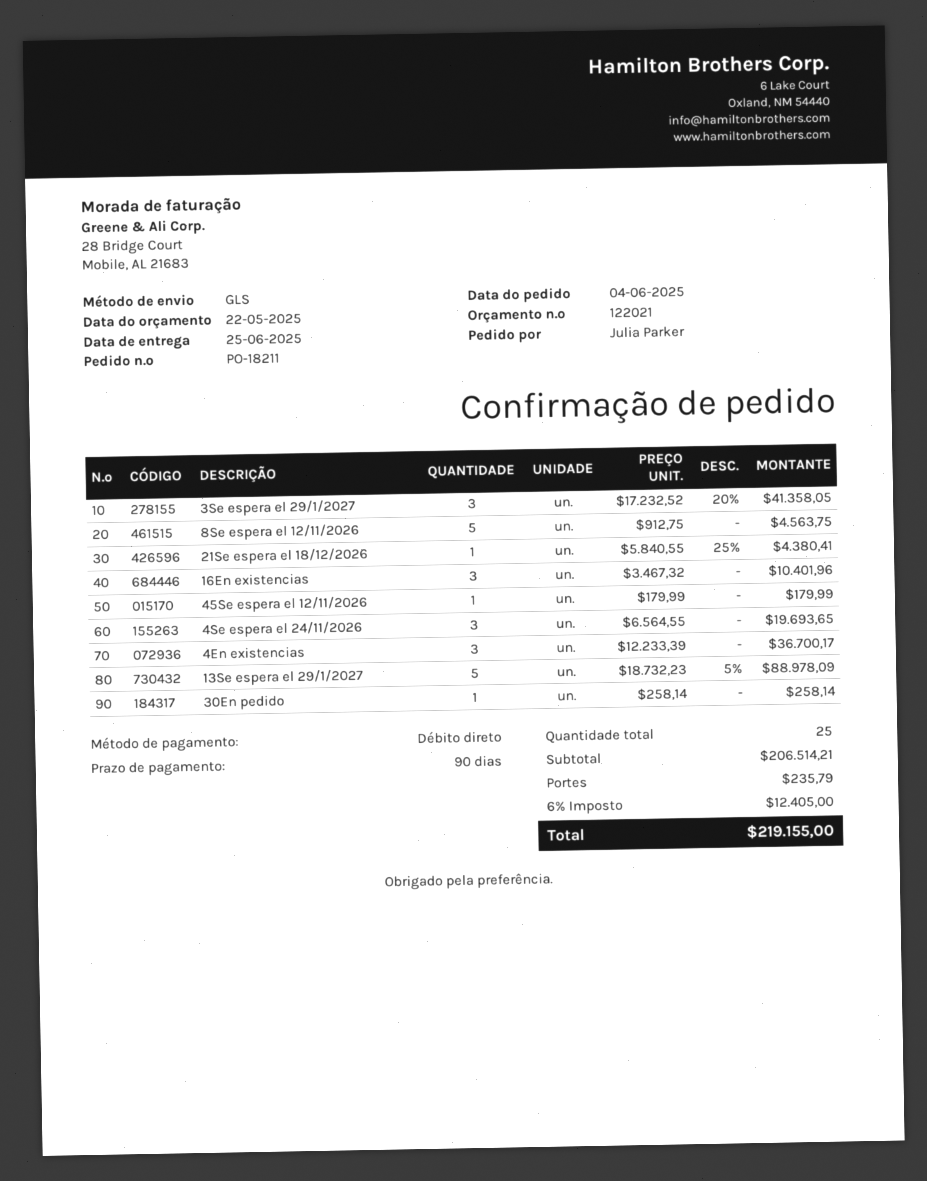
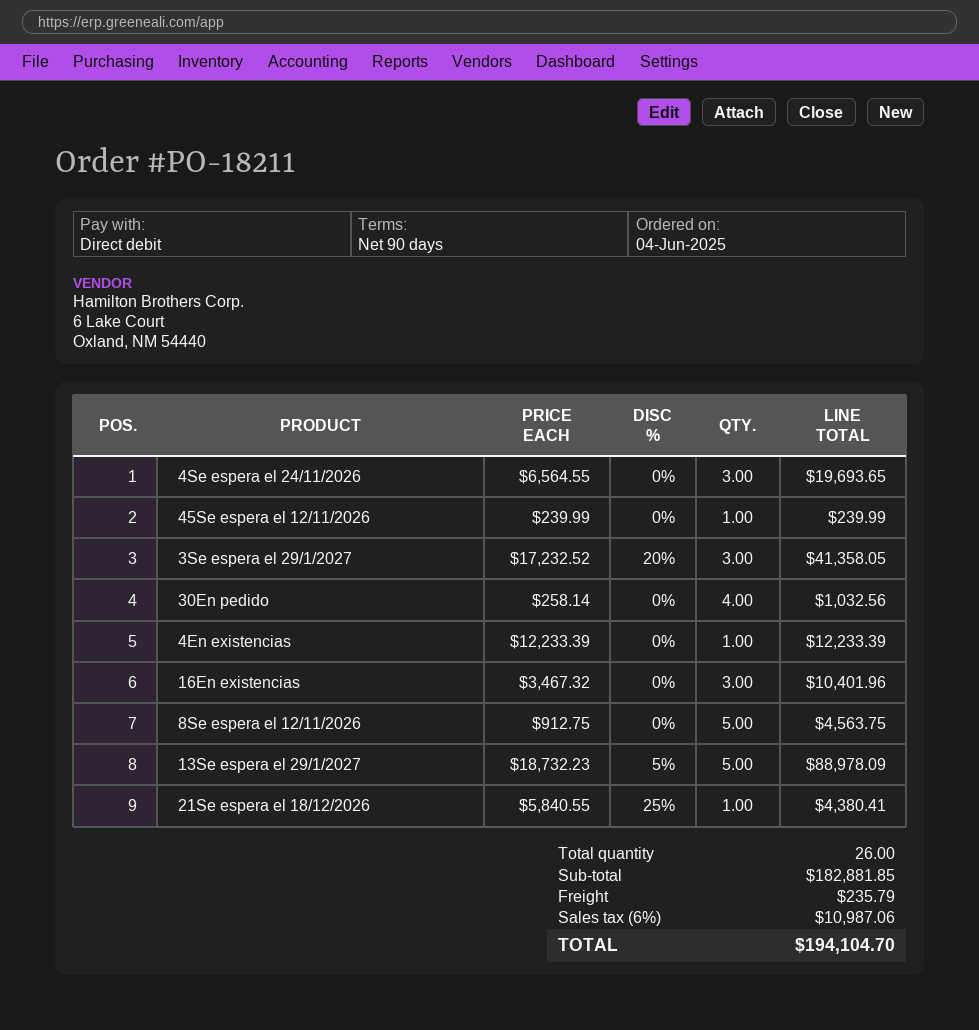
45Se espera el 12/11/2026: 1 x 179.99 = 179.99 -> 1 x 239.99 = 239.99
4En existencias: 3 x 12233.39 = 36700.17 -> 1 x 12233.39 = 12233.39
30En pedido: 1 x 258.14 = 258.14 -> 4 x 258.14 = 1032.56
total quantity: 25 -> 26
subtotal: 206514.21 -> 182881.85
tax: 6% = 12405.00 -> 6% = 10987.06
total: 219155.00 -> 194104.70

